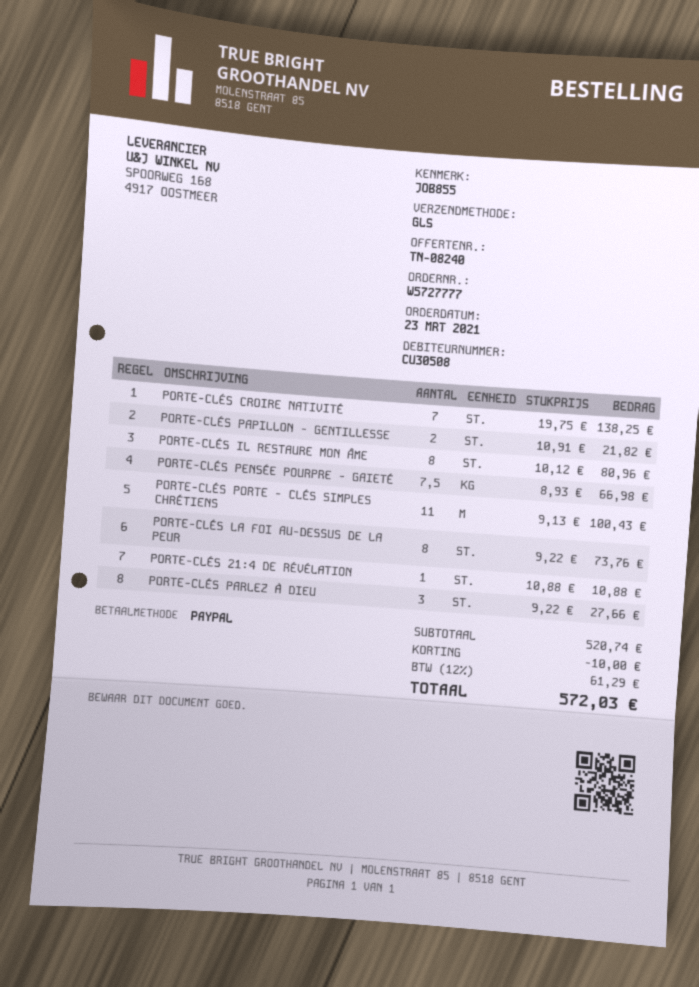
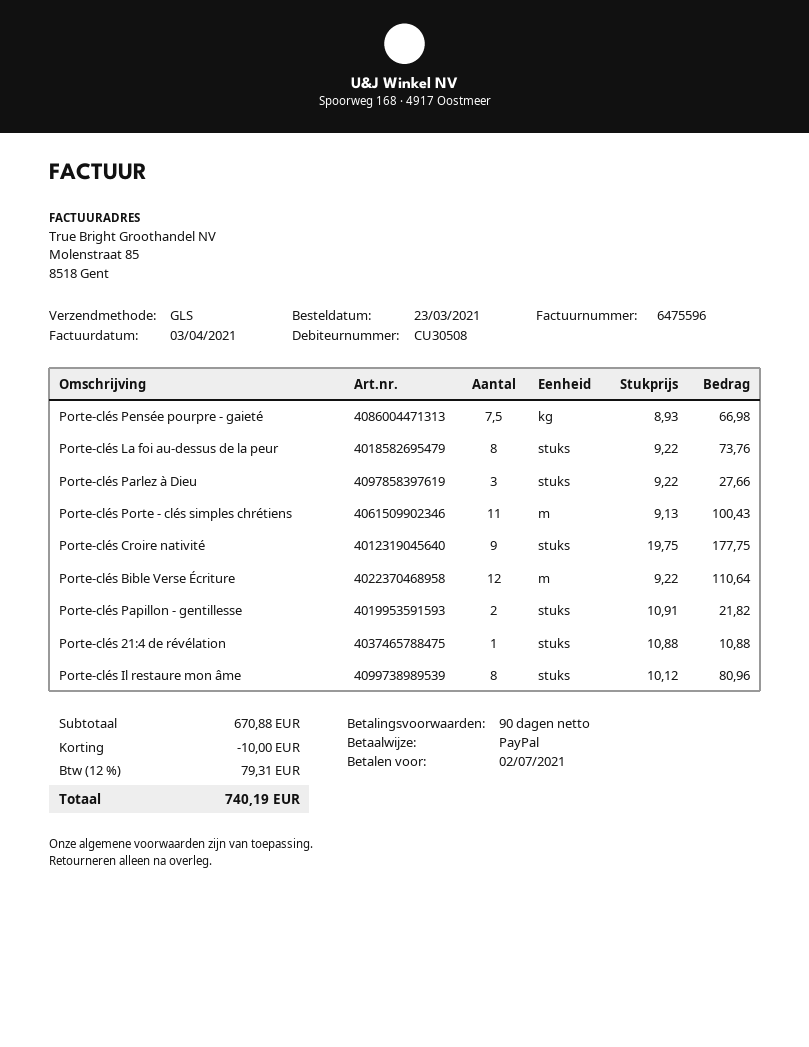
PORTE-CLÉS CROIRE NATIVITÉ: 7 x 19.75 = 138.25 -> 9 x 19.75 = 177.75
Porte-clés Bible Verse Écriture: none -> 12 x 9.22 = 110.64
subtotal: 520.74 -> 670.88
tax: 12% = 61.29 -> 12% = 79.31
total: 572.03 -> 740.19

